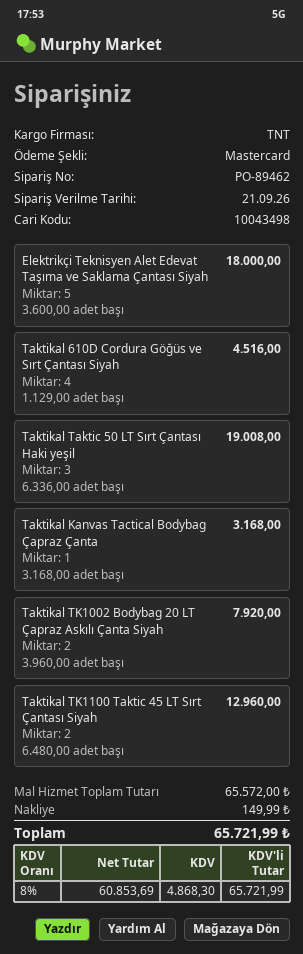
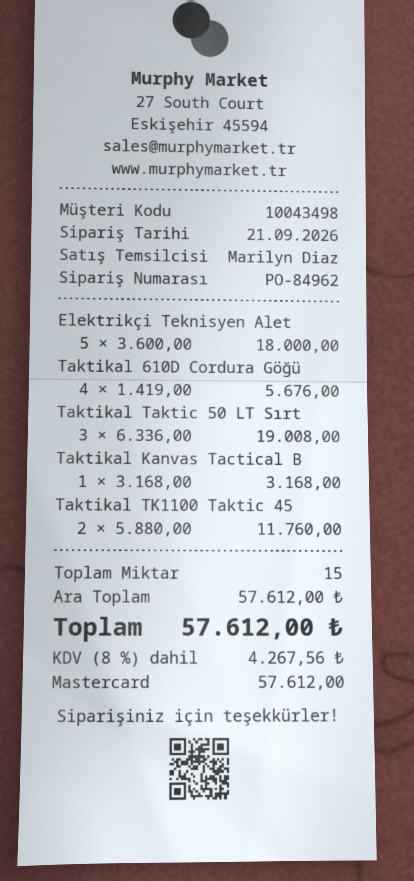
order number: PO-89462 -> PO-84962
Taktikal 610D Cordura Göğüs ve Sırt Çantası Siyah: 4 x 1129.00 = 4516.00 -> 4 x 1419.00 = 5676.00
Taktikal TK1002 Bodybag 20 LT Çapraz Askılı Çanta Siyah: 2 x 3960.00 = 7920.00 -> none
Taktikal TK1100 Taktic 45 LT Sırt Çantası Siyah: 2 x 6480.00 = 12960.00 -> 2 x 5880.00 = 11760.00
subtotal: 65572.00 -> 57612.00
shipping: 149.99 -> none
tax: 8% = 4868.30 -> 8% = 4267.56
total: 65721.99 -> 57612.00

